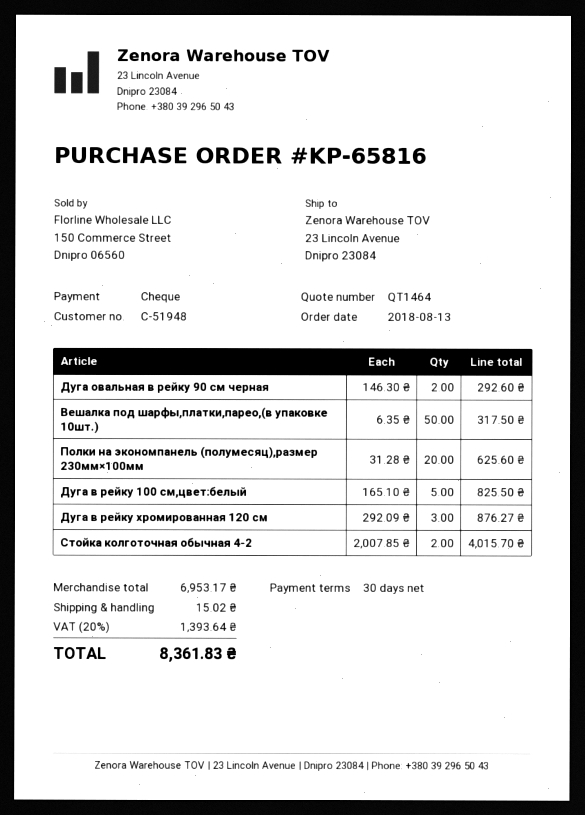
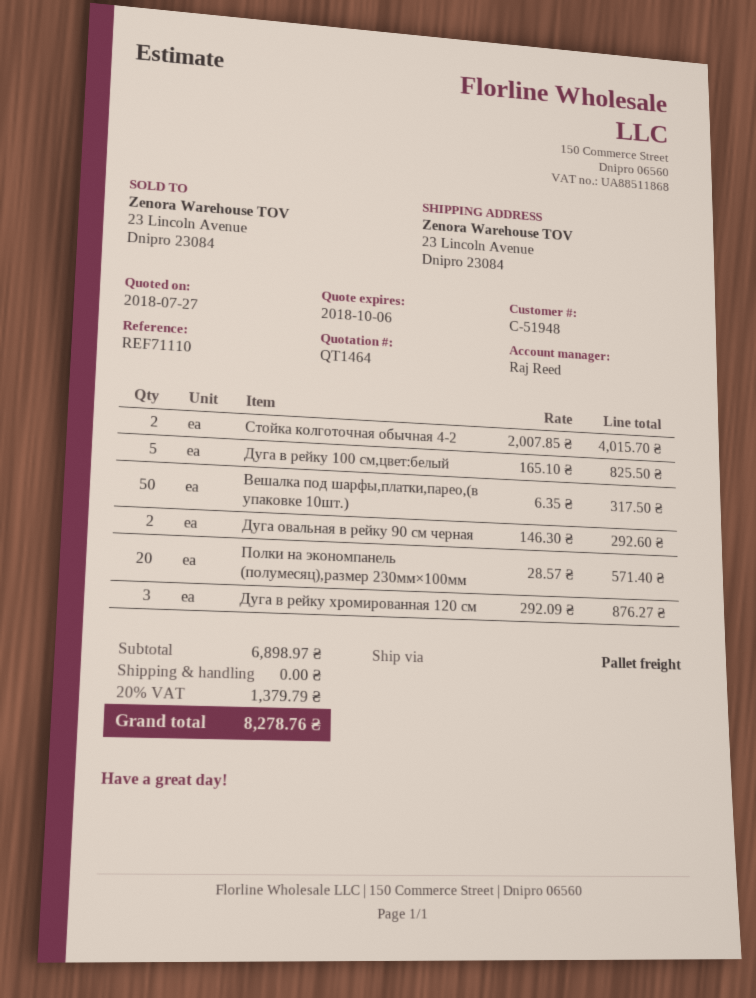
Полки на экономпанель (полумесяц),размер 230мм×100мм: 20 x 31.28 = 625.60 -> 20 x 28.57 = 571.40
subtotal: 6953.17 -> 6898.97
shipping: 15.02 -> 0.00
tax: 20% = 1393.64 -> 20% = 1379.79
total: 8361.83 -> 8278.76

